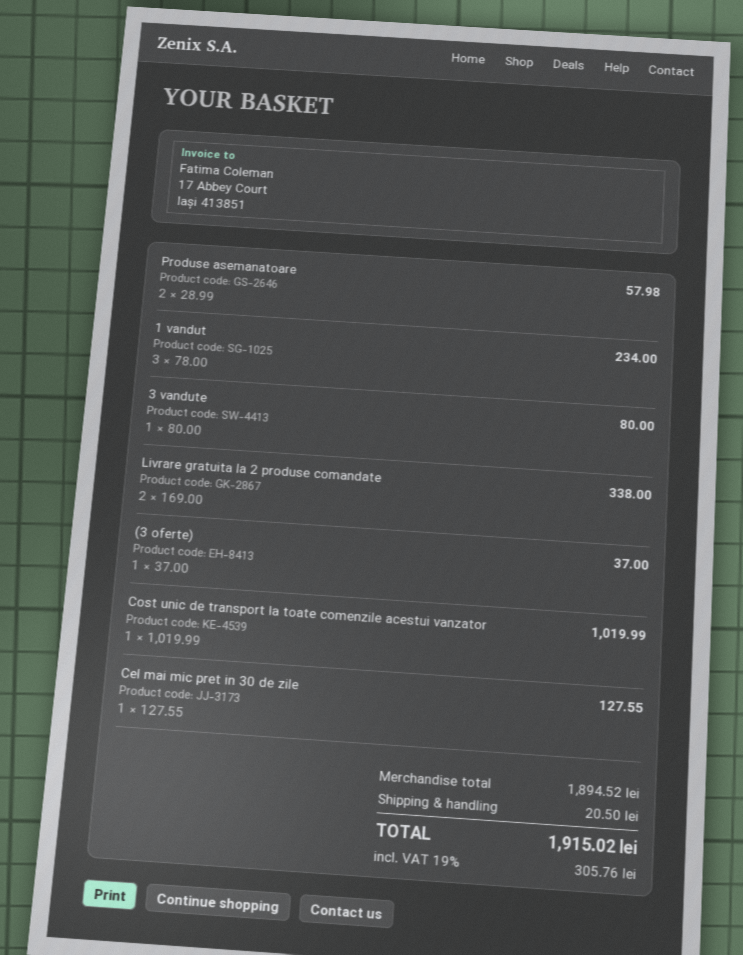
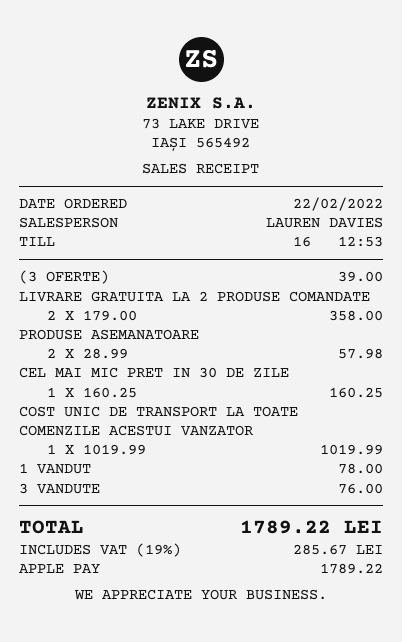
1 vandut: 3 x 78.00 = 234.00 -> 1 x 78.00 = 78.00
3 vandute: 1 x 80.00 = 80.00 -> 1 x 76.00 = 76.00
Livrare gratuita la 2 produse comandate: 2 x 169.00 = 338.00 -> 2 x 179.00 = 358.00
(3 oferte): 1 x 37.00 = 37.00 -> 1 x 39.00 = 39.00
Cel mai mic pret in 30 de zile: 1 x 127.55 = 127.55 -> 1 x 160.25 = 160.25
shipping: 20.50 -> none
tax: 19% = 305.76 -> 19% = 285.67
total: 1915.02 -> 1789.22

